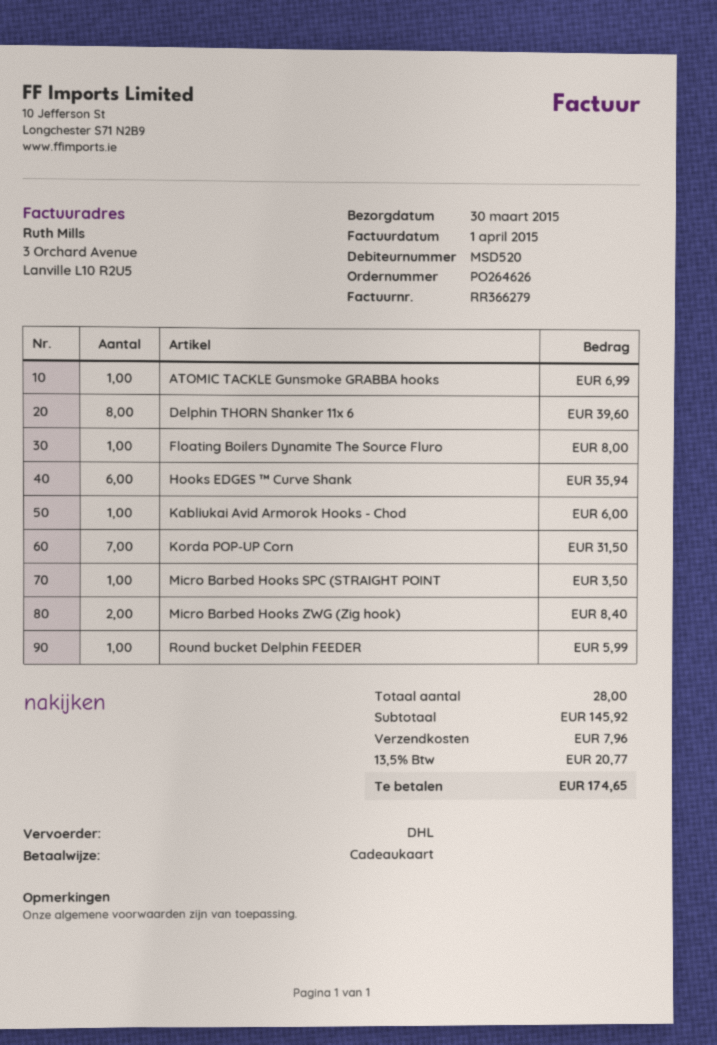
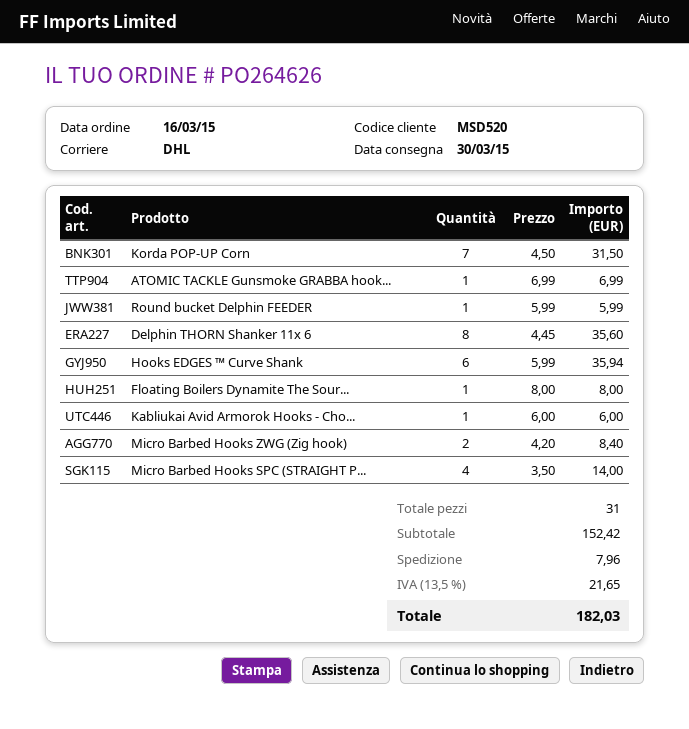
Delphin THORN Shanker 11x 6: 8 for 39.60 -> 8 for 35.60
Micro Barbed Hooks SPC (STRAIGHT POINT: 1 for 3.50 -> 4 for 14.00
total quantity: 28 -> 31
subtotal: 145.92 -> 152.42
tax: 13.5% = 20.77 -> 13.5% = 21.65
total: 174.65 -> 182.03

